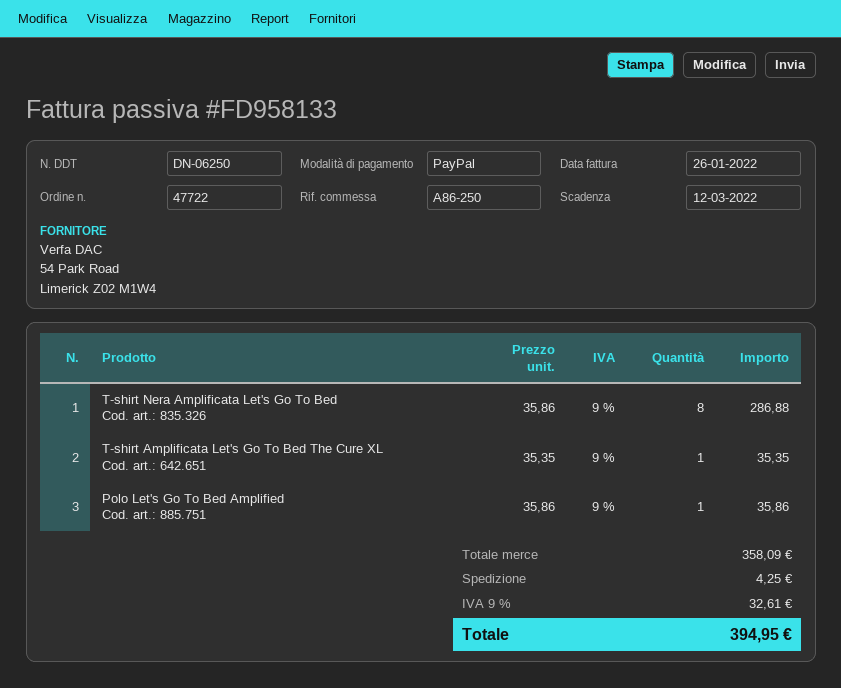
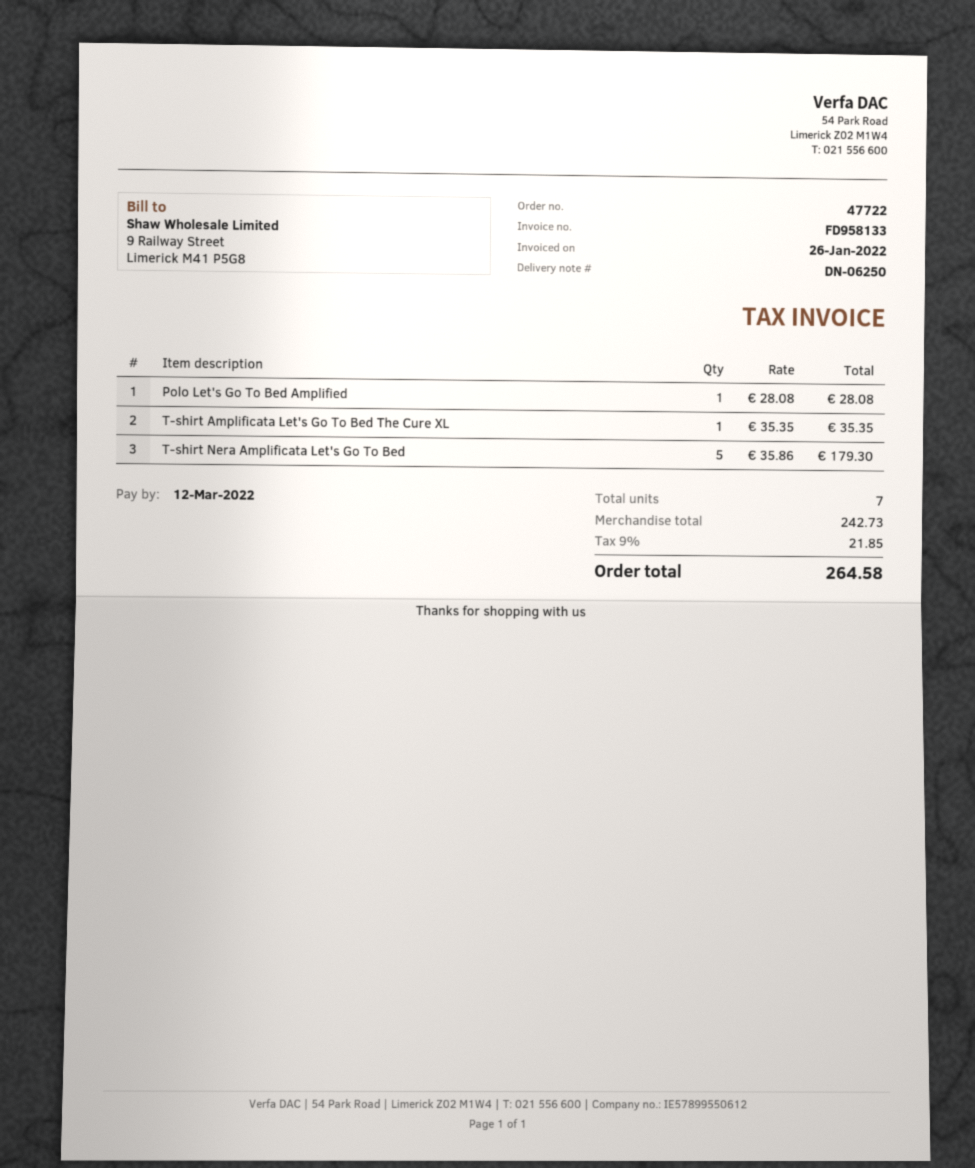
T-shirt Nera Amplificata Let's Go To Bed: 8 x 35.86 = 286.88 -> 5 x 35.86 = 179.30
Polo Let's Go To Bed Amplified: 1 x 35.86 = 35.86 -> 1 x 28.08 = 28.08
subtotal: 358.09 -> 242.73
shipping: 4.25 -> none
tax: 9% = 32.61 -> 9% = 21.85
total: 394.95 -> 264.58

